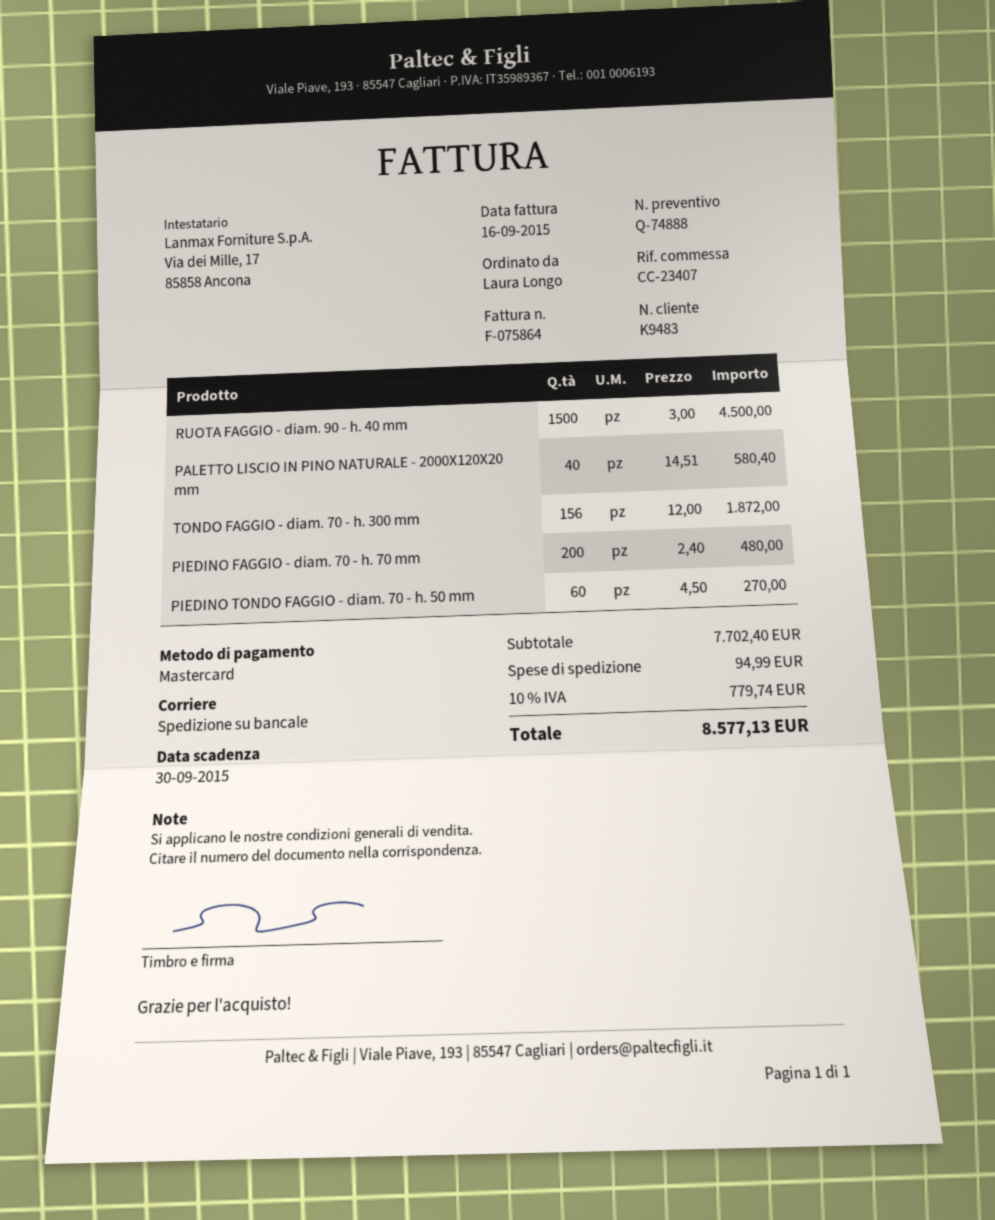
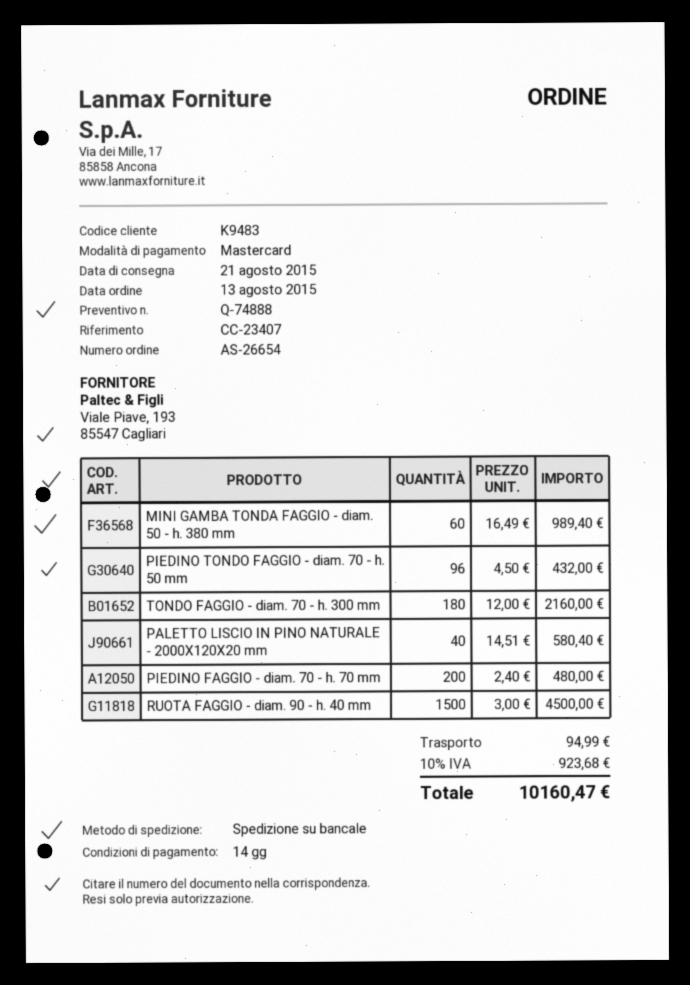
TONDO FAGGIO - diam. 70 - h. 300 mm: 156 x 12.00 = 1872.00 -> 180 x 12.00 = 2160.00
PIEDINO TONDO FAGGIO - diam. 70 - h. 50 mm: 60 x 4.50 = 270.00 -> 96 x 4.50 = 432.00
MINI GAMBA TONDA FAGGIO - diam. 50 - h. 380 mm: none -> 60 x 16.49 = 989.40
tax: 10% = 779.74 -> 10% = 923.68
total: 8577.13 -> 10160.47

